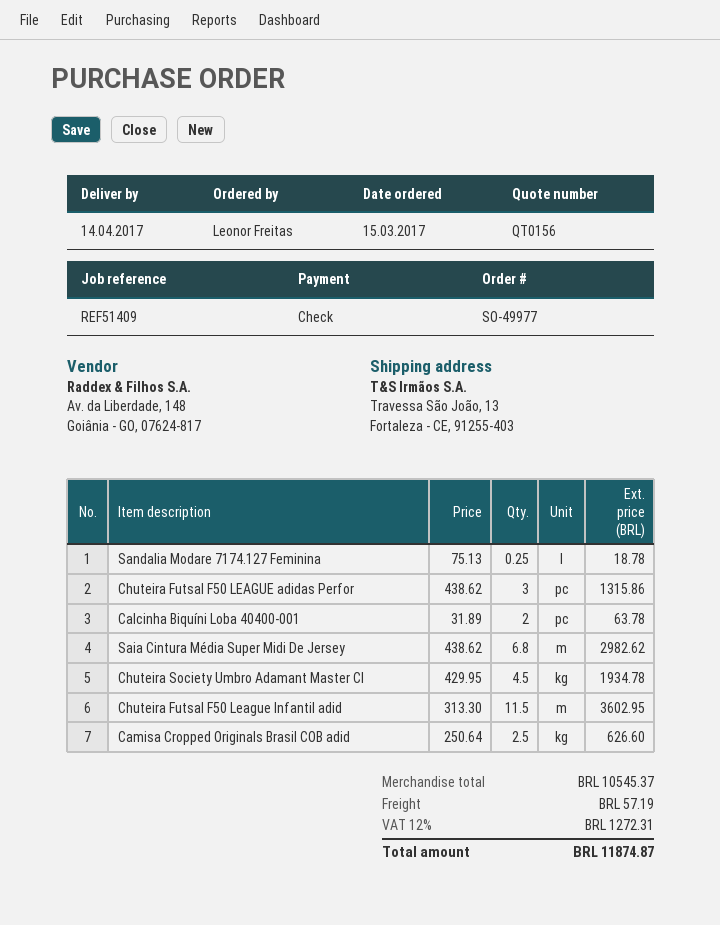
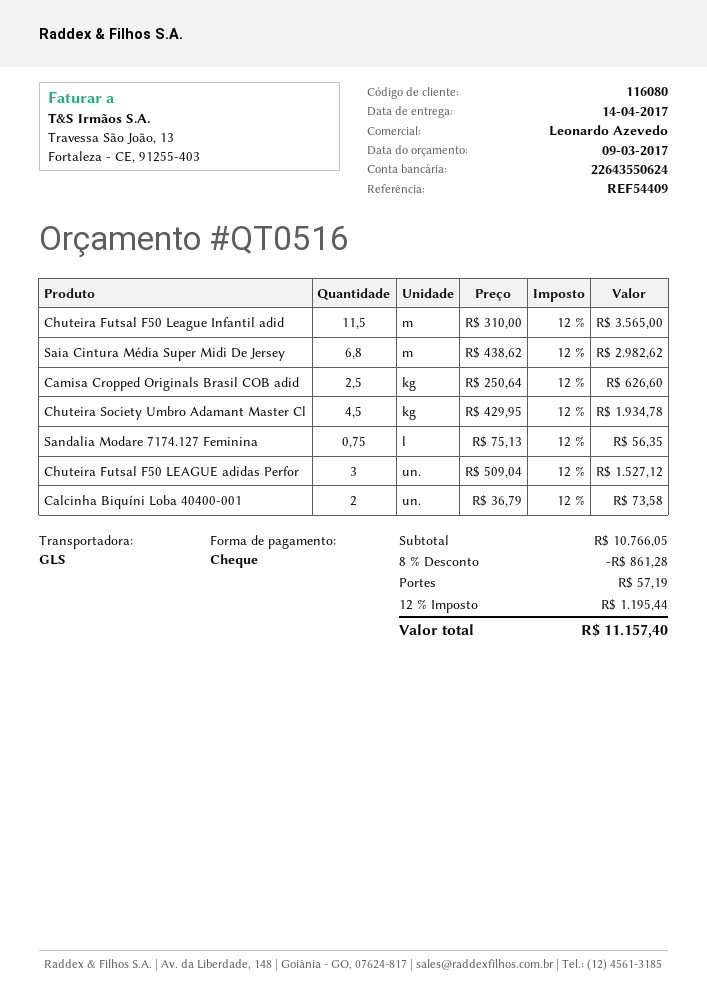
quote number: QT0156 -> QT0516
reference: REF51409 -> REF54409
Sandalia Modare 7174.127 Feminina: 0.25 x 75.13 = 18.78 -> 0.75 x 75.13 = 56.35
Chuteira Futsal F50 LEAGUE adidas Perfor: 3 x 438.62 = 1315.86 -> 3 x 509.04 = 1527.12
Calcinha Biquíni Loba 40400-001: 2 x 31.89 = 63.78 -> 2 x 36.79 = 73.58
Chuteira Futsal F50 League Infantil adid: 11.5 x 313.30 = 3602.95 -> 11.5 x 310.00 = 3565.00
subtotal: 10545.37 -> 10766.05
discount: none -> 8% = 861.28
tax: 12% = 1272.31 -> 12% = 1195.44
total: 11874.87 -> 11157.40

